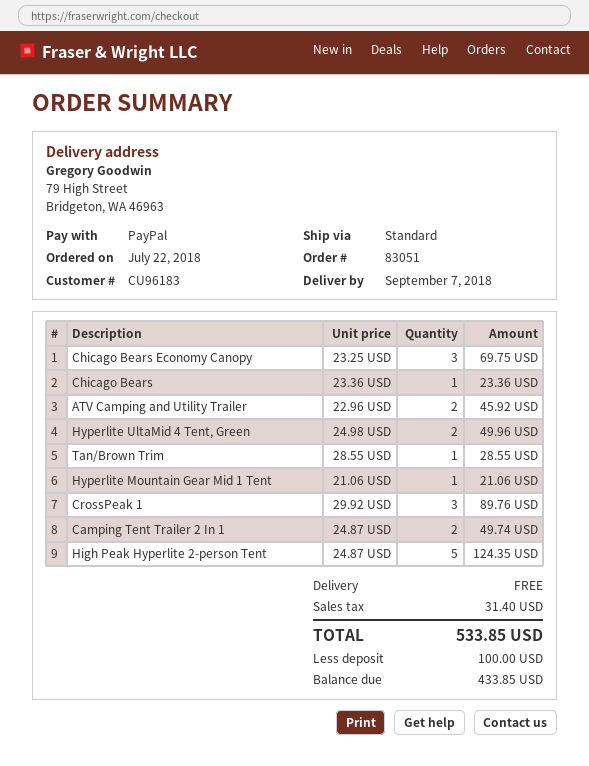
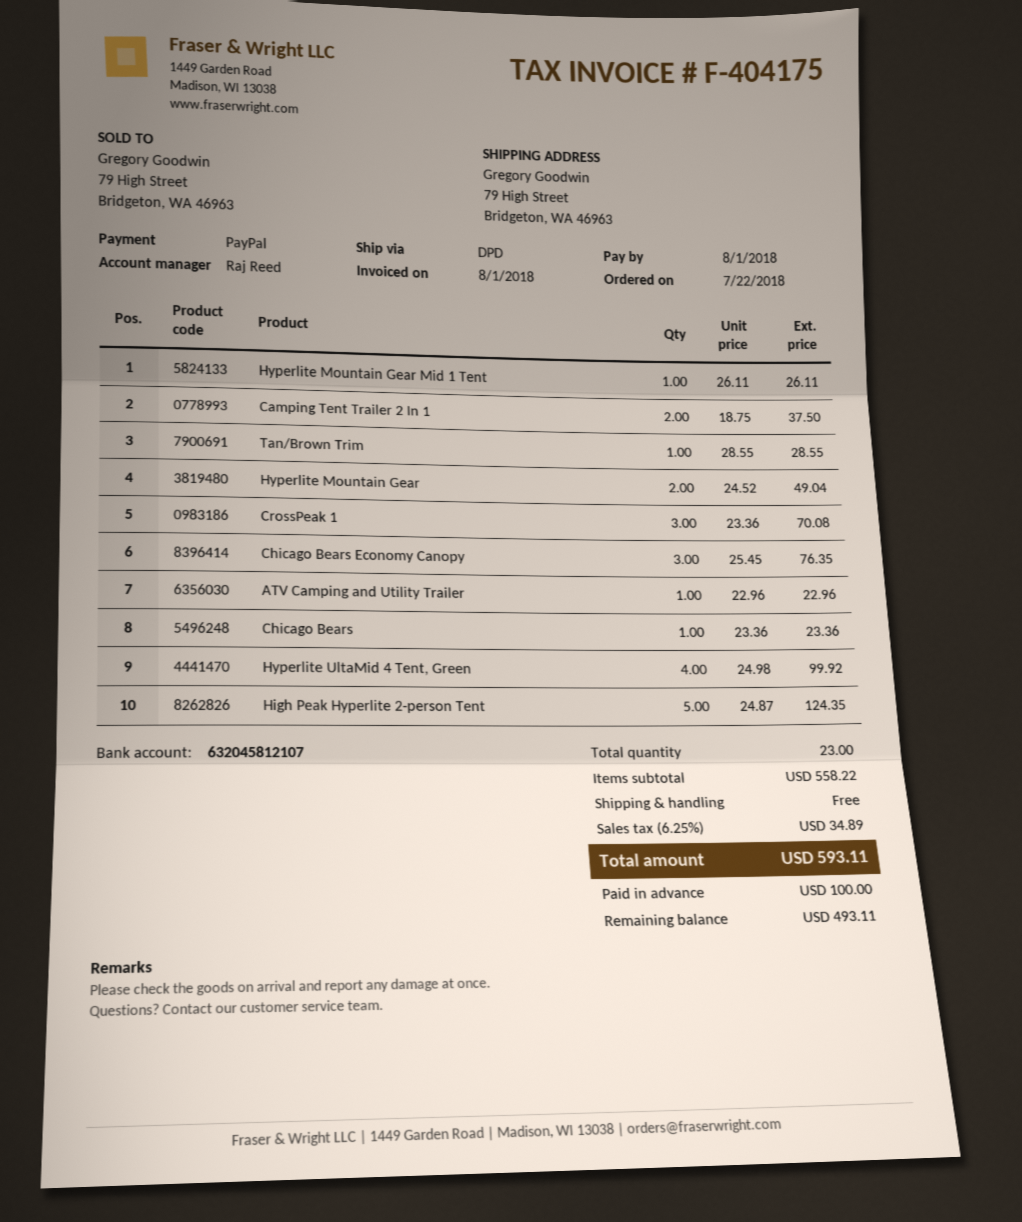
shipping method: standard -> DPD
Chicago Bears Economy Canopy: 3 x 23.25 = 69.75 -> 3 x 25.45 = 76.35
ATV Camping and Utility Trailer: 2 x 22.96 = 45.92 -> 1 x 22.96 = 22.96
Hyperlite UltaMid 4 Tent, Green: 2 x 24.98 = 49.96 -> 4 x 24.98 = 99.92
Hyperlite Mountain Gear Mid 1 Tent: 1 x 21.06 = 21.06 -> 1 x 26.11 = 26.11
CrossPeak 1: 3 x 29.92 = 89.76 -> 3 x 23.36 = 70.08
Camping Tent Trailer 2 In 1: 2 x 24.87 = 49.74 -> 2 x 18.75 = 37.50
Hyperlite Mountain Gear: none -> 2 x 24.52 = 49.04
tax: 31.40 -> 34.89
total: 533.85 -> 593.11
balance: 433.85 -> 493.11

